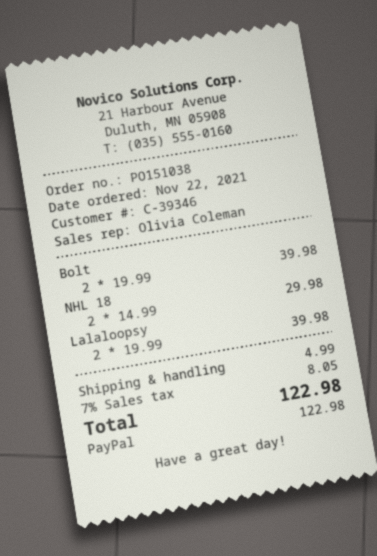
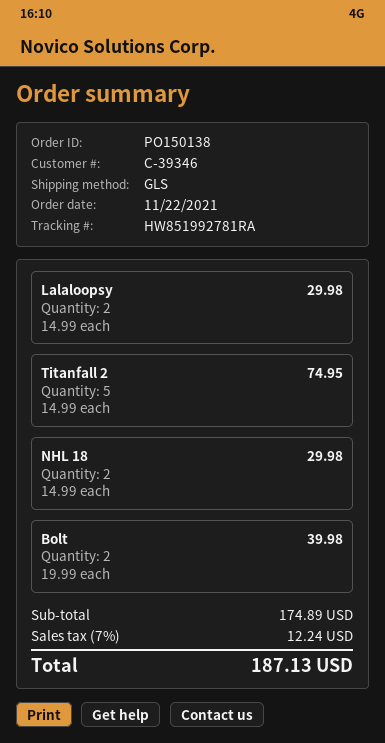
order number: PO151038 -> PO150138
Lalaloopsy: 2 x 19.99 = 39.98 -> 2 x 14.99 = 29.98
Titanfall 2: none -> 5 x 14.99 = 74.95
shipping: 4.99 -> none
tax: 7% = 8.05 -> 7% = 12.24
total: 122.98 -> 187.13

